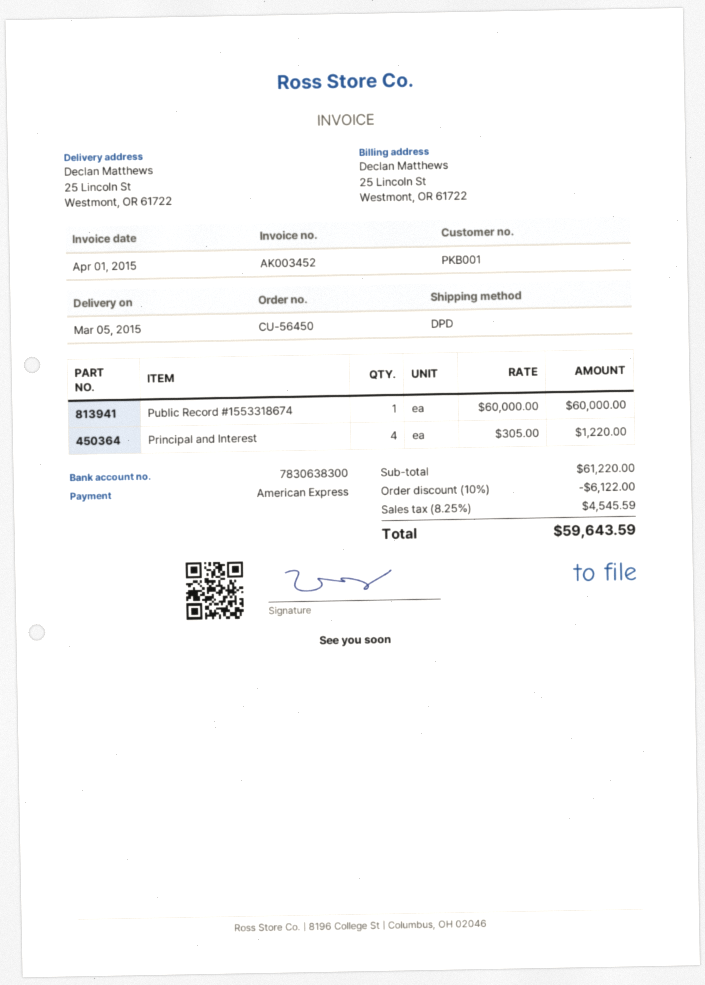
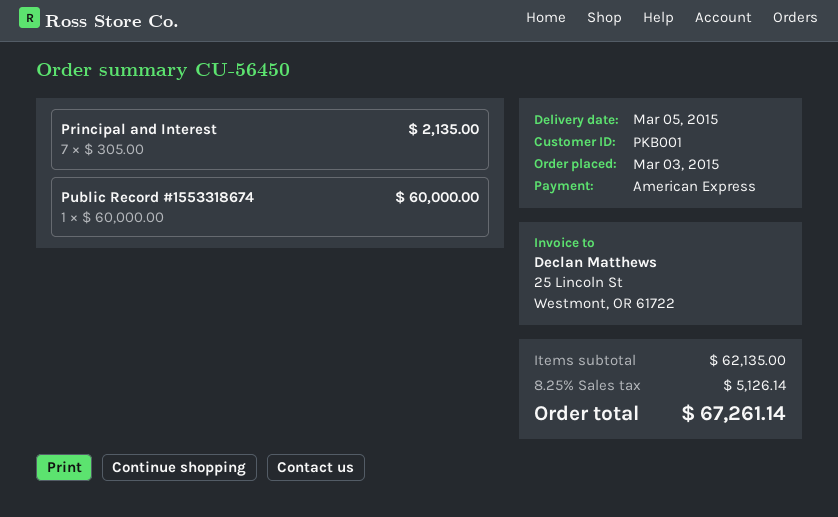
Principal and Interest: 4 x 305.00 = 1220.00 -> 7 x 305.00 = 2135.00
subtotal: 61220.00 -> 62135.00
discount: 10% = 6122.00 -> none
tax: 8.25% = 4545.59 -> 8.25% = 5126.14
total: 59643.59 -> 67261.14

